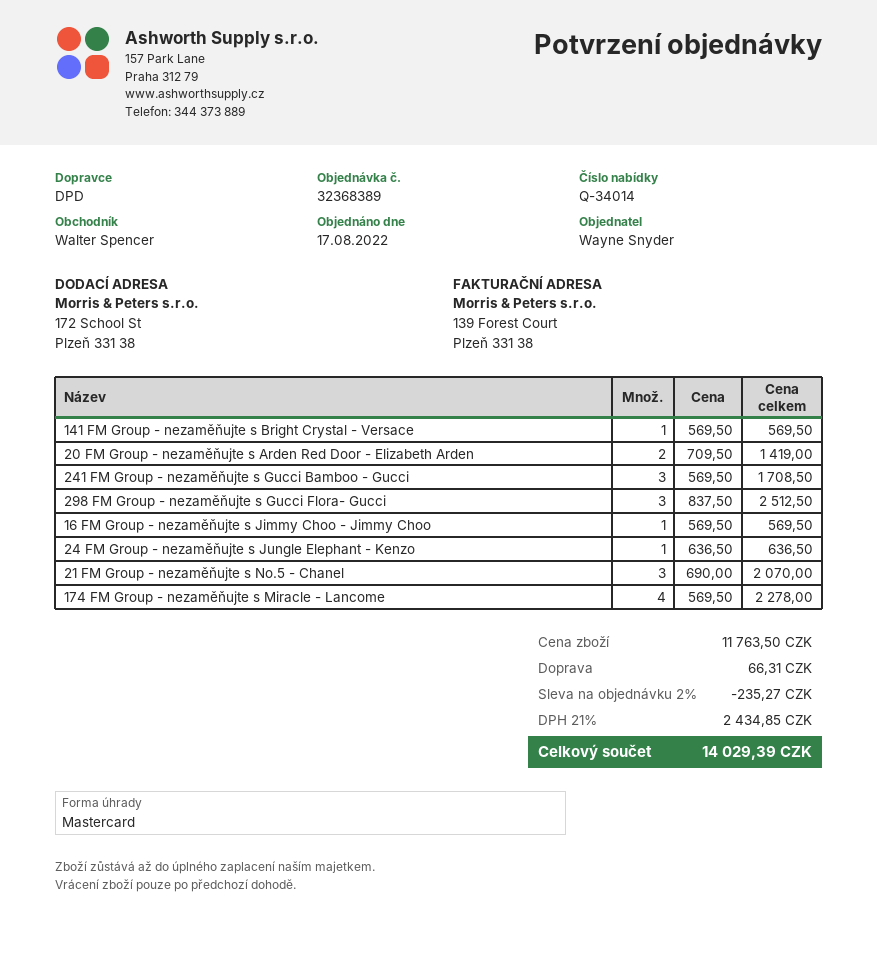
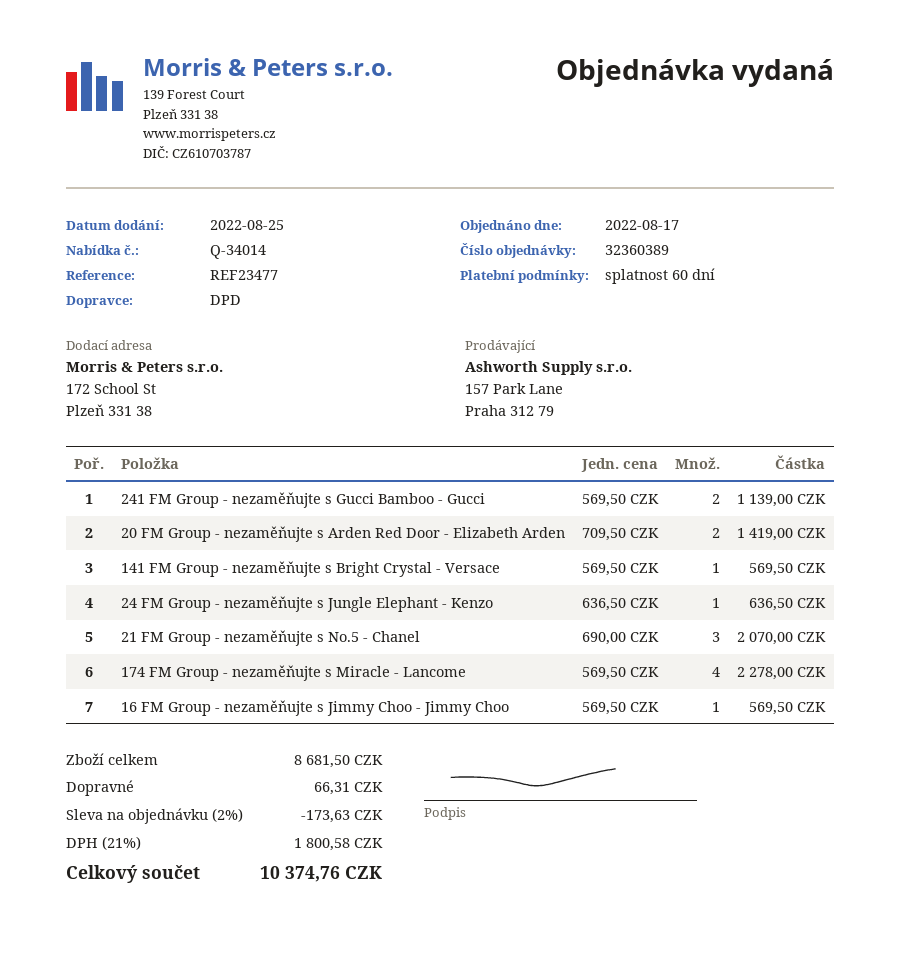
order number: 32368389 -> 32360389
241 FM Group - nezaměňujte s Gucci Bamboo - Gucci: 3 x 569.50 = 1708.50 -> 2 x 569.50 = 1139.00
298 FM Group - nezaměňujte s Gucci Flora- Gucci: 3 x 837.50 = 2512.50 -> none
subtotal: 11763.50 -> 8681.50
discount: 2% = 235.27 -> 2% = 173.63
tax: 21% = 2434.85 -> 21% = 1800.58
total: 14029.39 -> 10374.76

